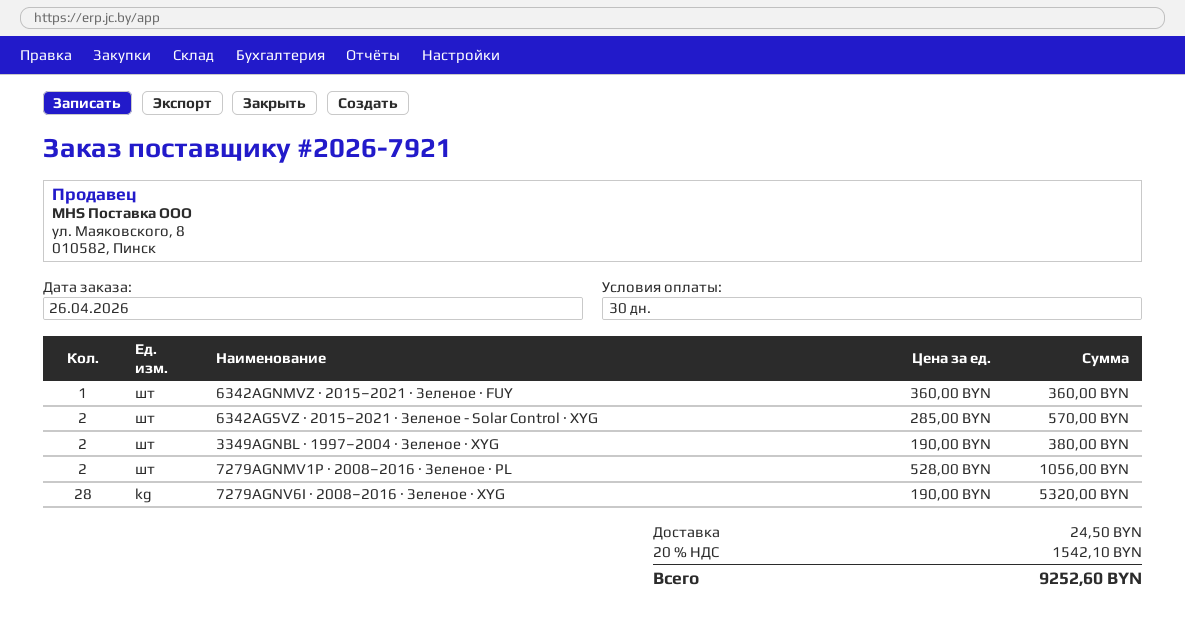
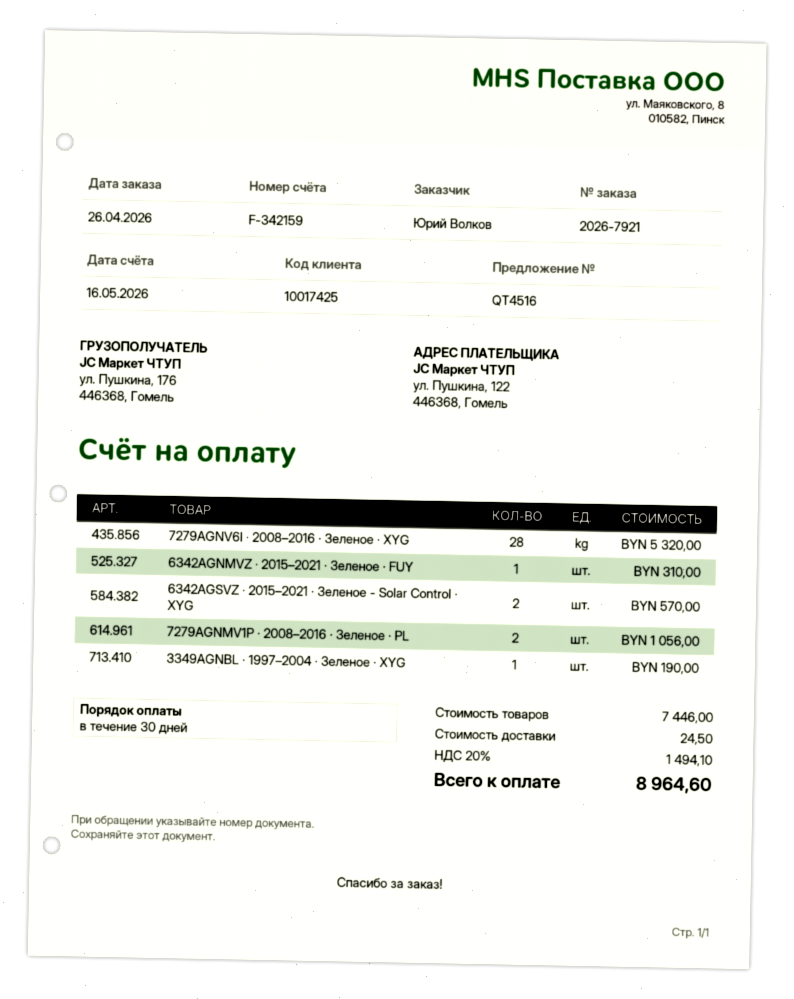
6342AGNMVZ · 2015–2021 · Зеленое · FUY: 1 for 360.00 -> 1 for 310.00
3349AGNBL · 1997–2004 · Зеленое · XYG: 2 for 380.00 -> 1 for 190.00
tax: 20% = 1542.10 -> 20% = 1494.10
total: 9252.60 -> 8964.60

